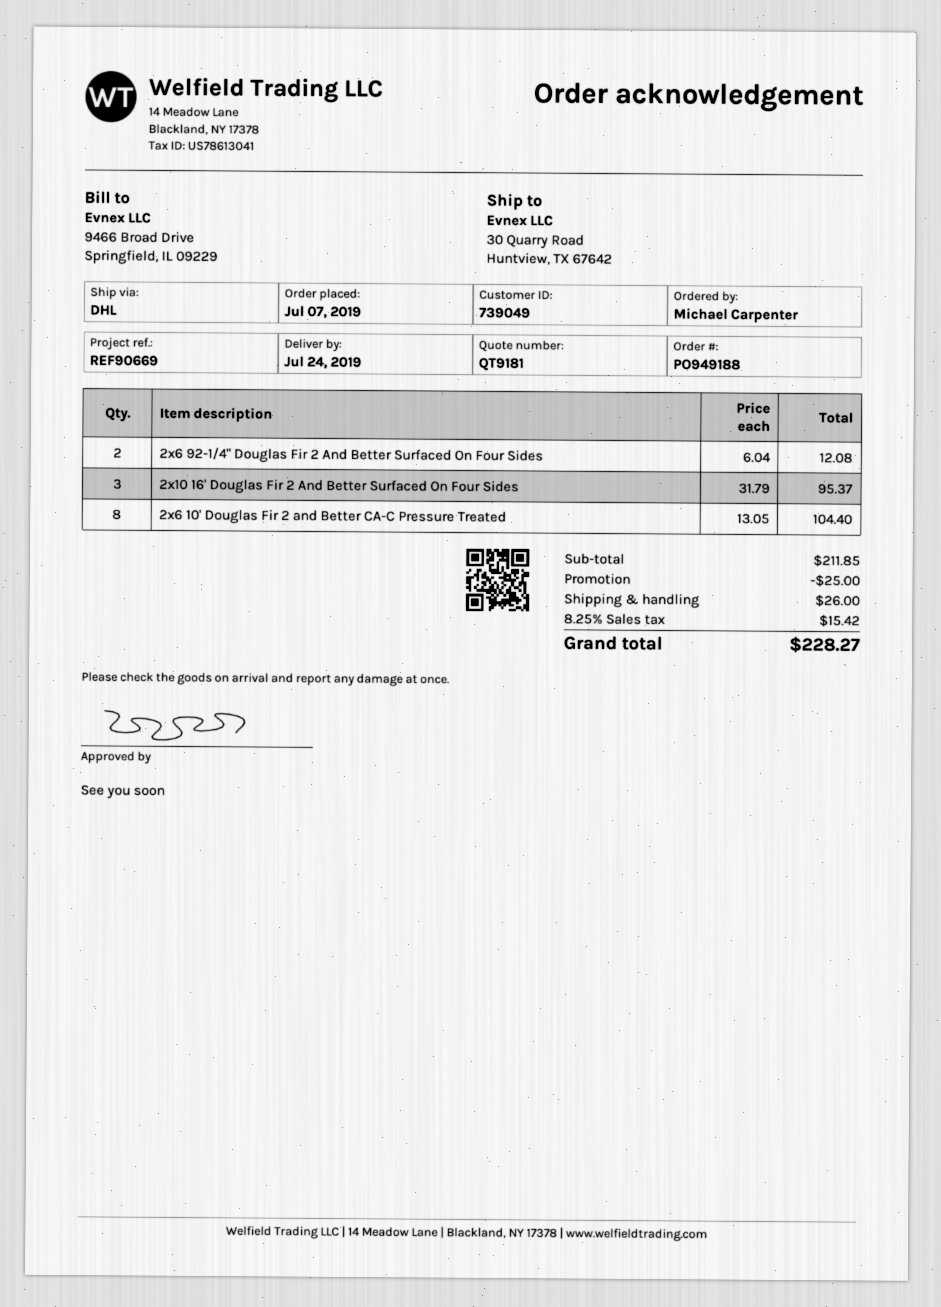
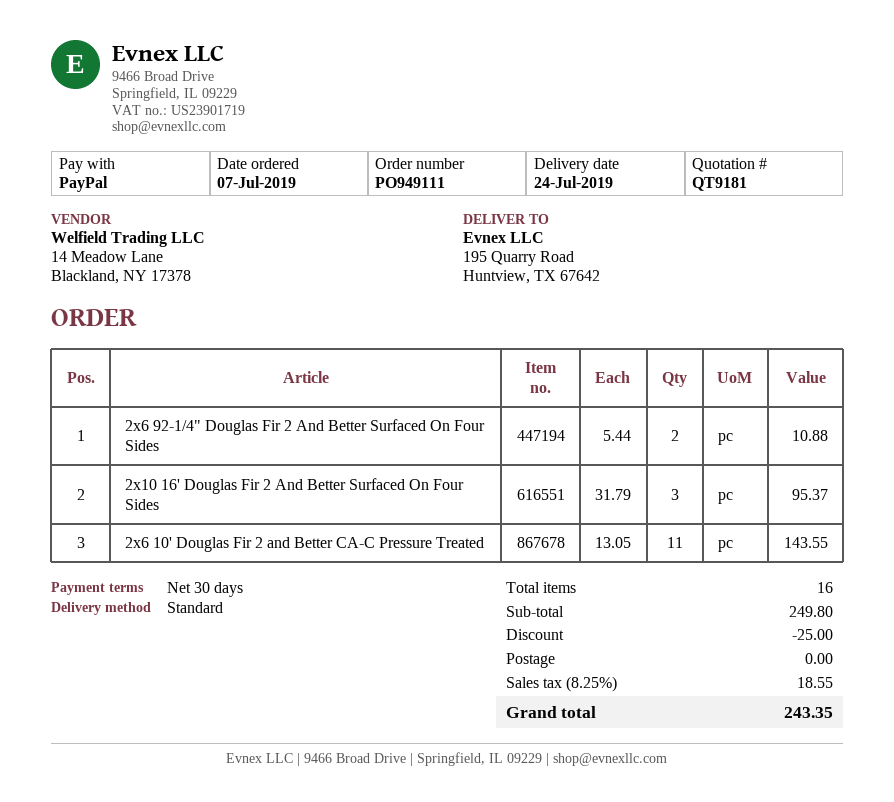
order number: PO949188 -> PO949111
shipping method: DHL -> standard
ship to: 30 Quarry Road, Huntview, TX 67642 -> 195 Quarry Road, Huntview, TX 67642
2x6 92-1/4" Douglas Fir 2 And Better Surfaced On Four Sides: 2 x 6.04 = 12.08 -> 2 x 5.44 = 10.88
2x6 10' Douglas Fir 2 and Better CA-C Pressure Treated: 8 x 13.05 = 104.40 -> 11 x 13.05 = 143.55
subtotal: 211.85 -> 249.80
shipping: 26.00 -> 0.00
tax: 8.25% = 15.42 -> 8.25% = 18.55
total: 228.27 -> 243.35

